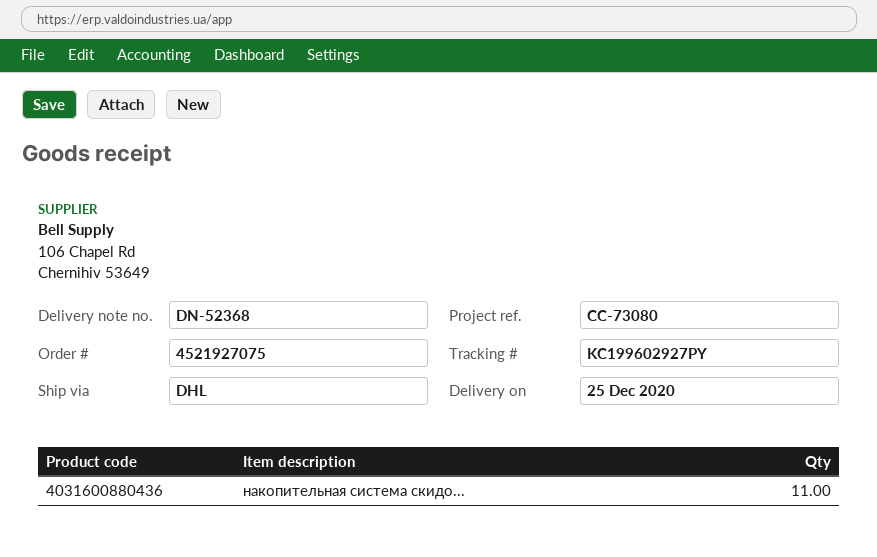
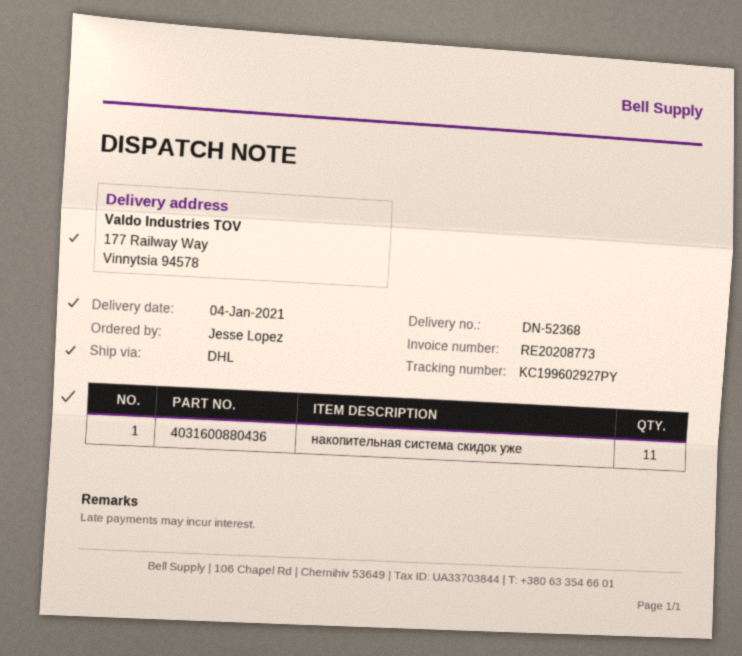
delivery date: 2020-12-25 -> 2021-01-04

